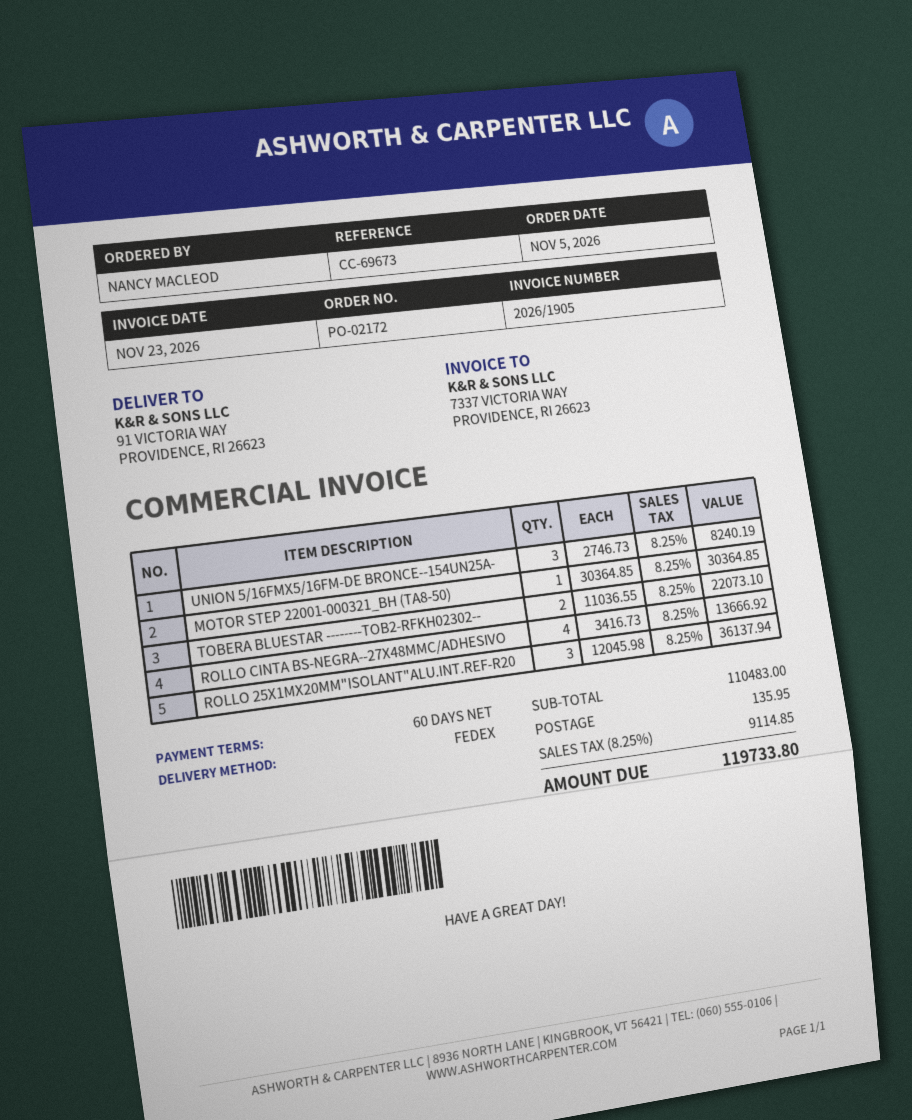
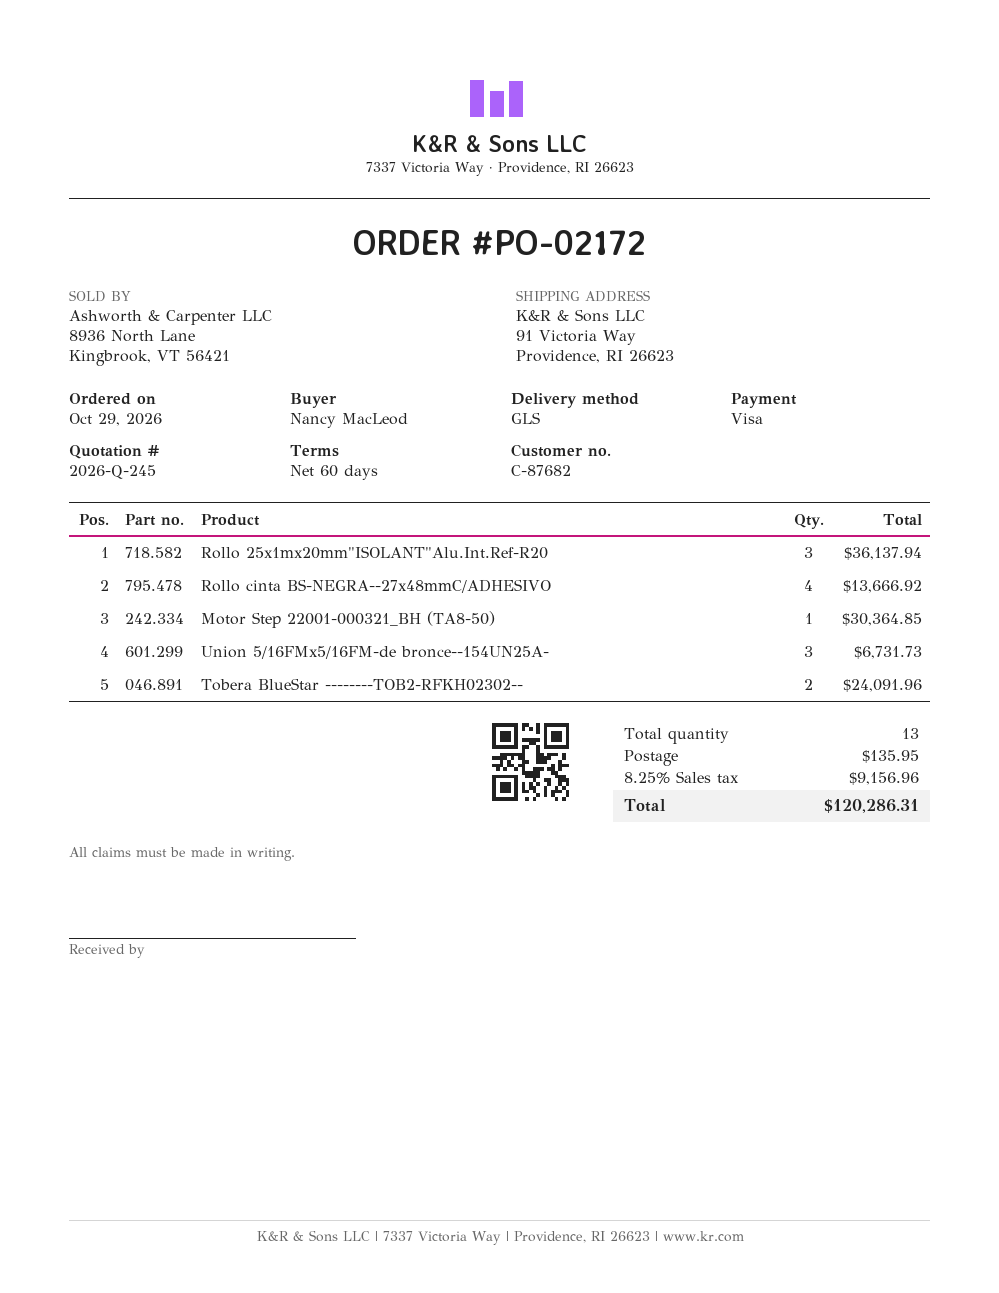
order date: 2026-11-05 -> 2026-10-29
shipping method: FedEx -> GLS
UNION 5/16FMX5/16FM-DE BRONCE--154UN25A-: 3 for 8240.19 -> 3 for 6731.73
TOBERA BLUESTAR --------TOB2-RFKH02302--: 2 for 22073.10 -> 2 for 24091.96
tax: 8.25% = 9114.85 -> 8.25% = 9156.96
total: 119733.80 -> 120286.31

